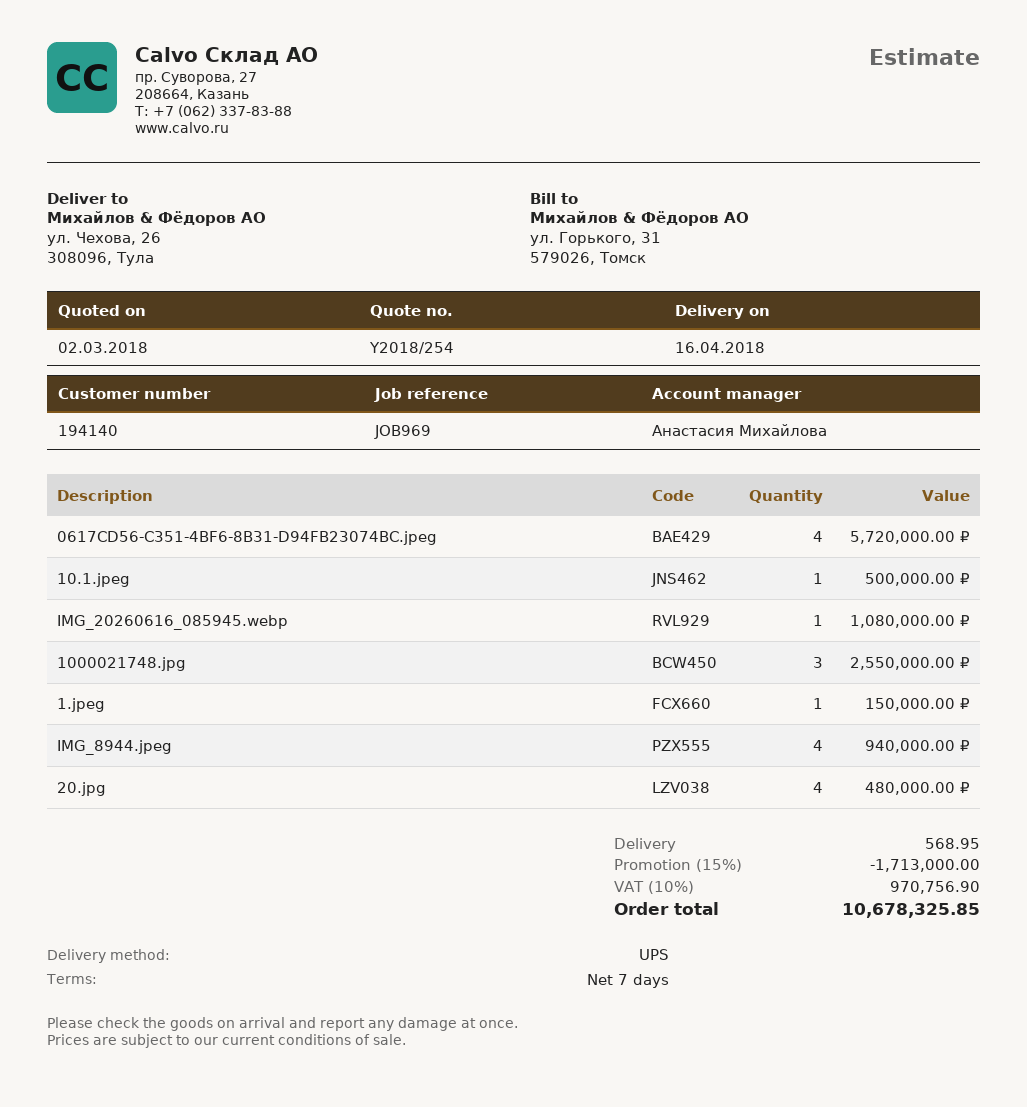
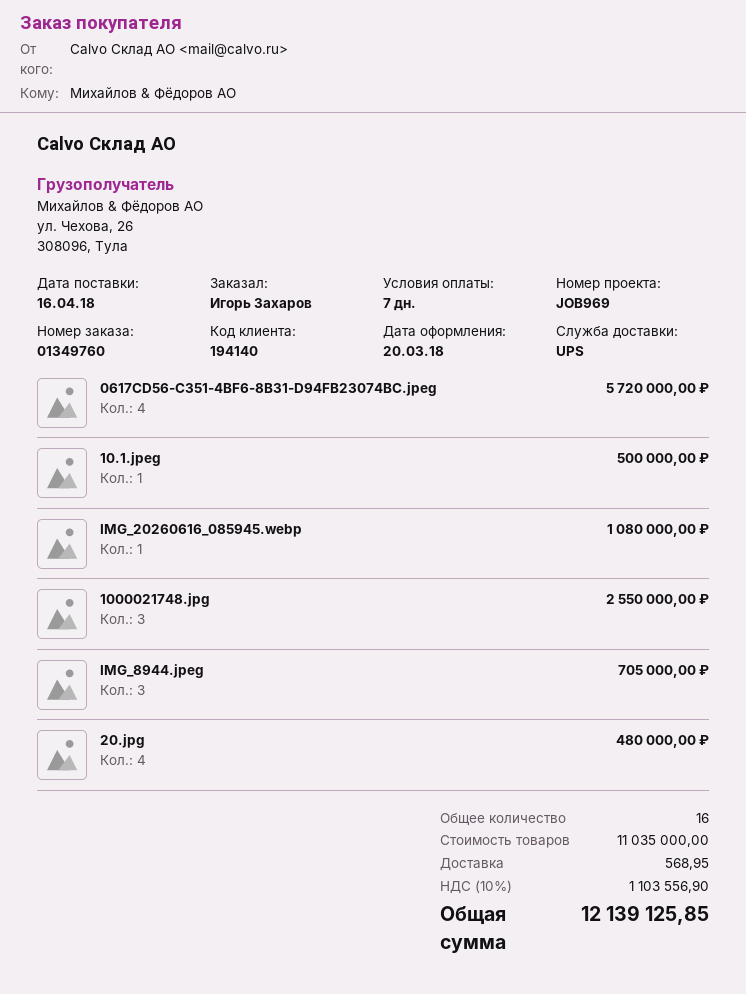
1.jpeg: 1 for 150000.00 -> none
IMG_8944.jpeg: 4 for 940000.00 -> 3 for 705000.00
discount: 15% = 1713000.00 -> none
tax: 10% = 970756.90 -> 10% = 1103556.90
total: 10678325.85 -> 12139125.85

